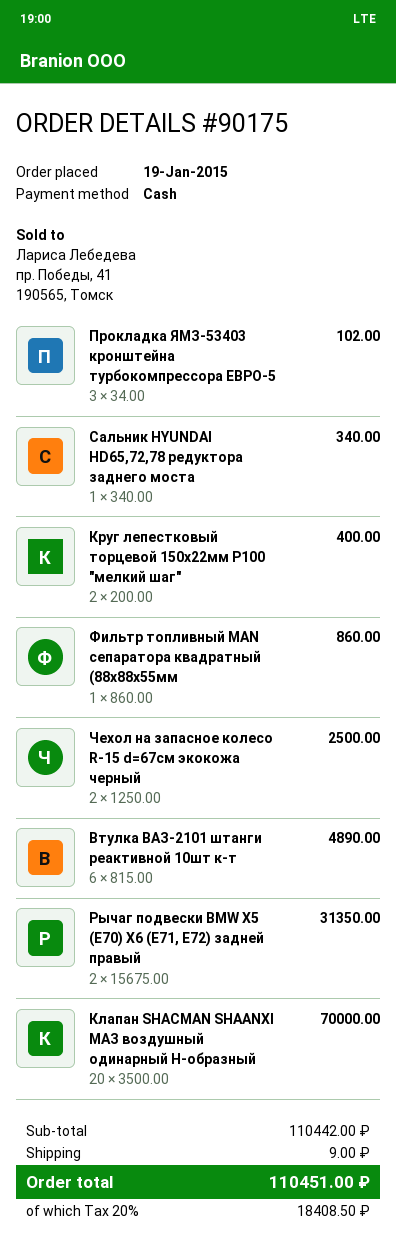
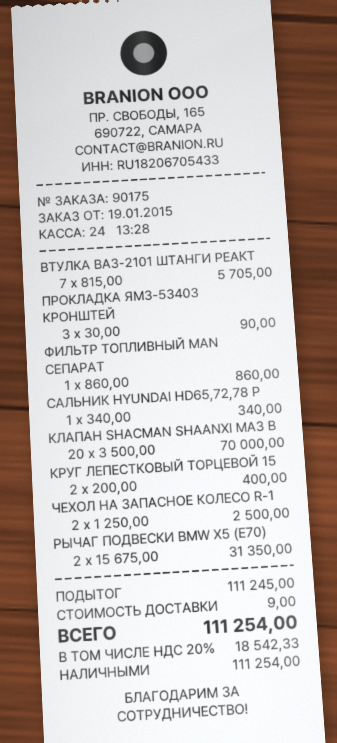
Прокладка ЯМЗ-53403 кронштейна турбокомпрессора ЕВРО-5: 3 x 34.00 = 102.00 -> 3 x 30.00 = 90.00
Втулка ВАЗ-2101 штанги реактивной 10шт к-т: 6 x 815.00 = 4890.00 -> 7 x 815.00 = 5705.00
subtotal: 110442.00 -> 111245.00
tax: 20% = 18408.50 -> 20% = 18542.33
total: 110451.00 -> 111254.00

